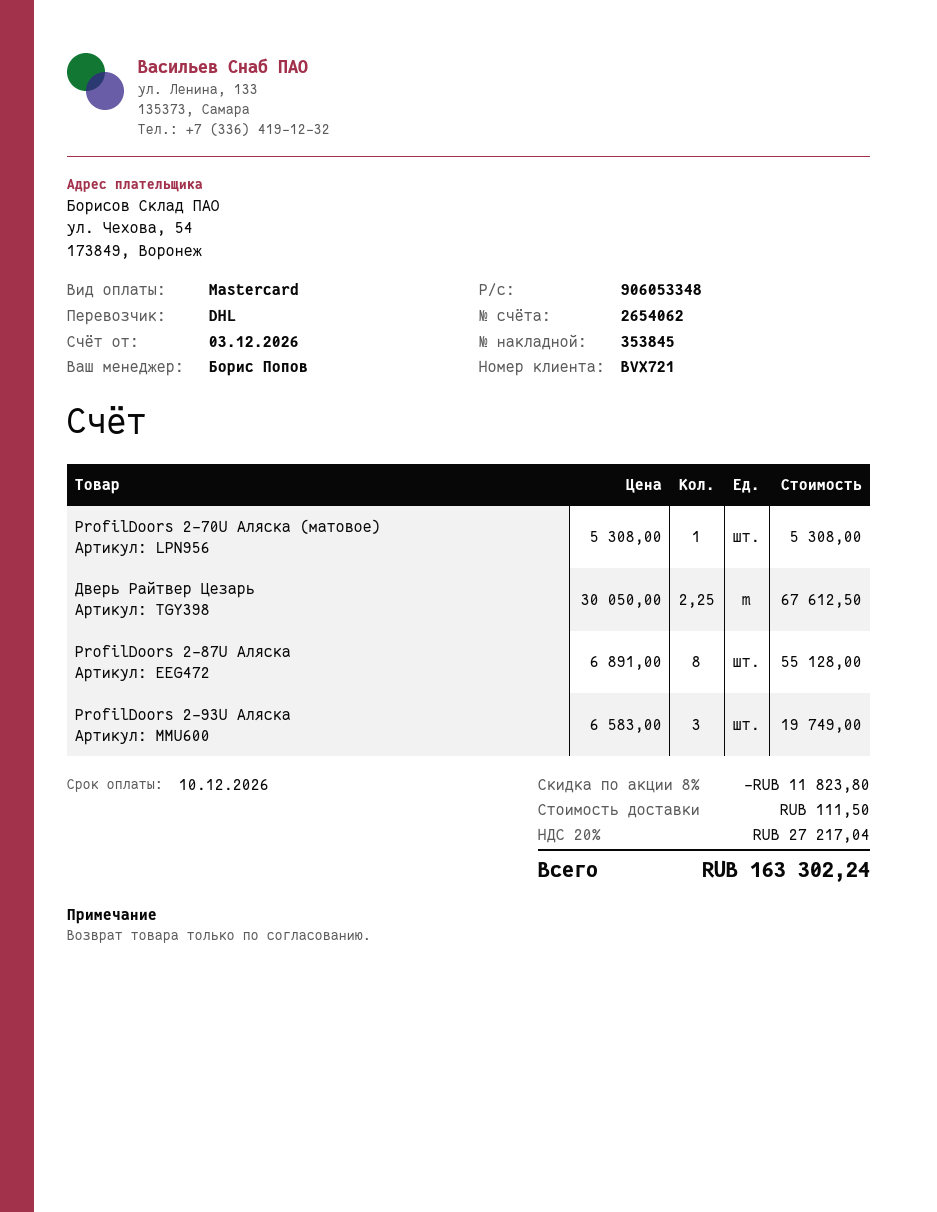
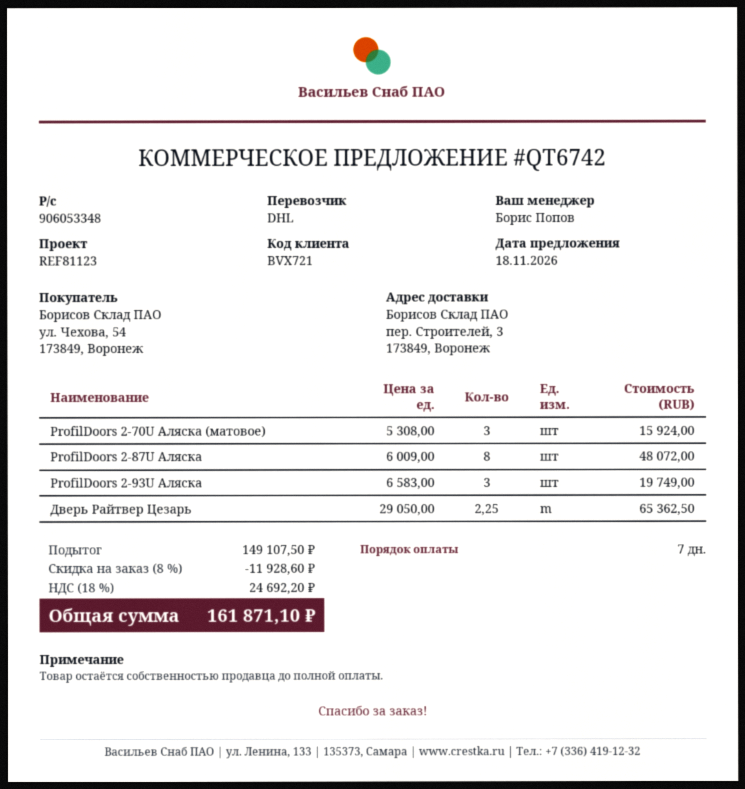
ProfilDoors 2-70U Аляска (матовое): 1 x 5308.00 = 5308.00 -> 3 x 5308.00 = 15924.00
Дверь Райтвер Цезарь: 2.25 x 30050.00 = 67612.50 -> 2.25 x 29050.00 = 65362.50
ProfilDoors 2-87U Аляска: 8 x 6891.00 = 55128.00 -> 8 x 6009.00 = 48072.00
discount: 8% = 11823.80 -> 8% = 11928.60
shipping: 111.50 -> none
tax: 20% = 27217.04 -> 18% = 24692.20
total: 163302.24 -> 161871.10

